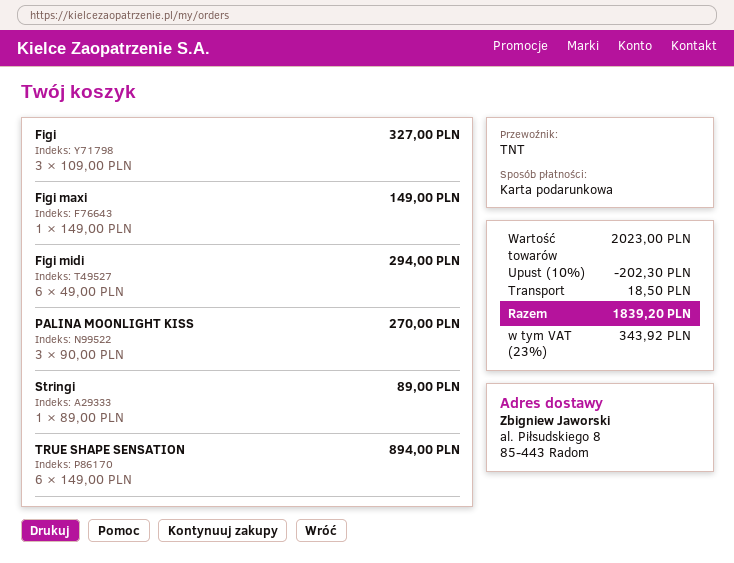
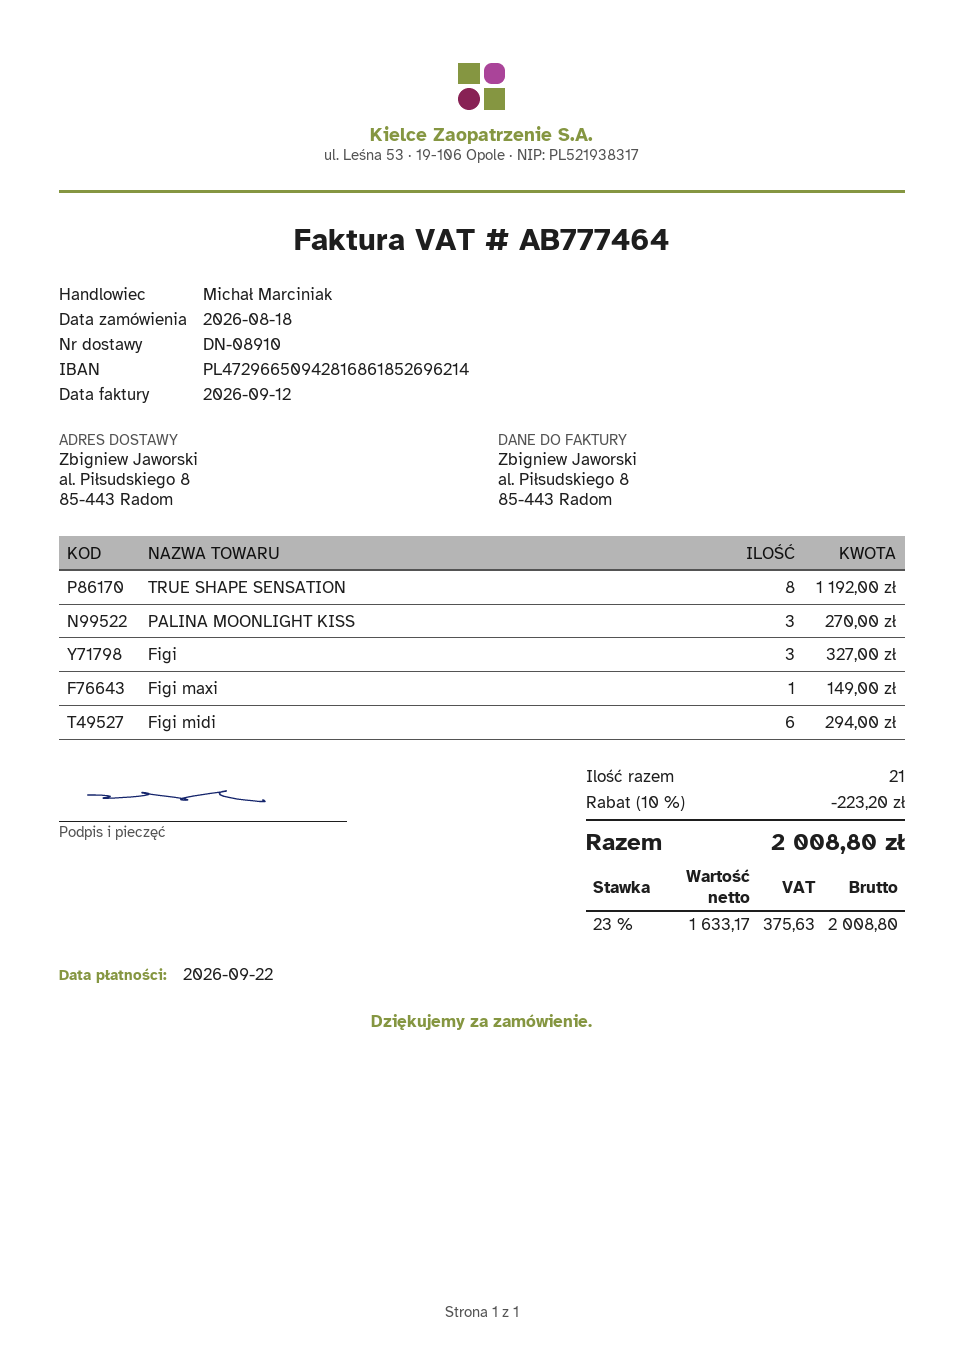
Stringi: 1 for 89.00 -> none
TRUE SHAPE SENSATION: 6 for 894.00 -> 8 for 1192.00
discount: 10% = 202.30 -> 10% = 223.20
shipping: 18.50 -> none
tax: 23% = 343.92 -> 23% = 375.63
total: 1839.20 -> 2008.80

